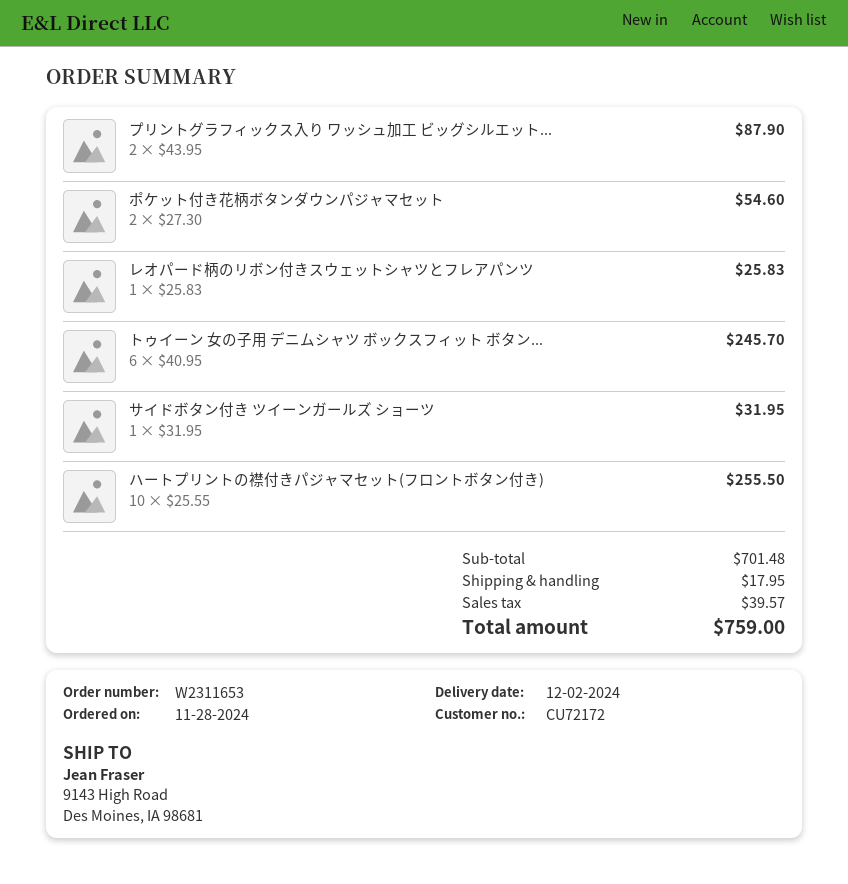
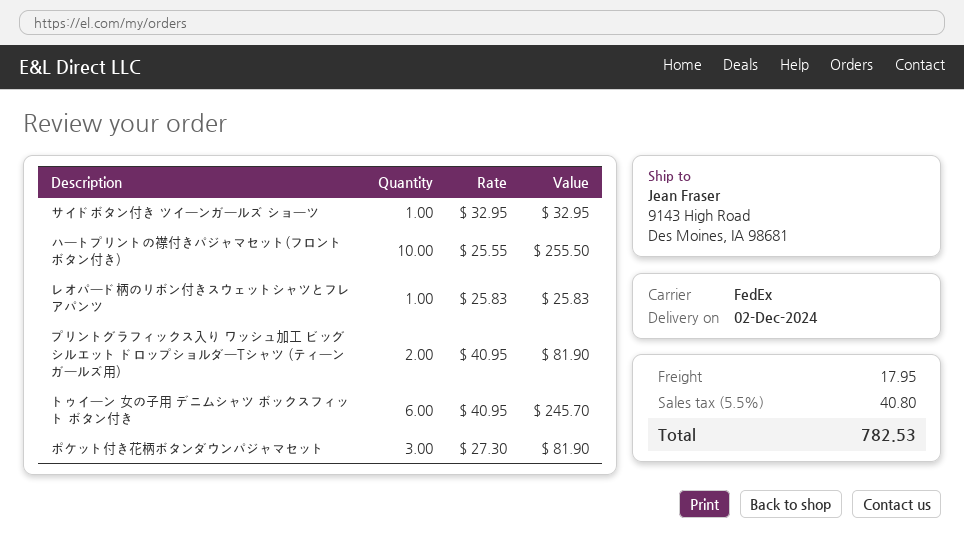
プリントグラフィックス入り ワッシュ加工 ビッグシルエット...: 2 x 43.95 = 87.90 -> 2 x 40.95 = 81.90
ポケット付き花柄ボタンダウンパジャマセット: 2 x 27.30 = 54.60 -> 3 x 27.30 = 81.90
サイドボタン付き ツイーンガールズ ショーツ: 1 x 31.95 = 31.95 -> 1 x 32.95 = 32.95
tax: 39.57 -> 40.80
total: 759.00 -> 782.53

